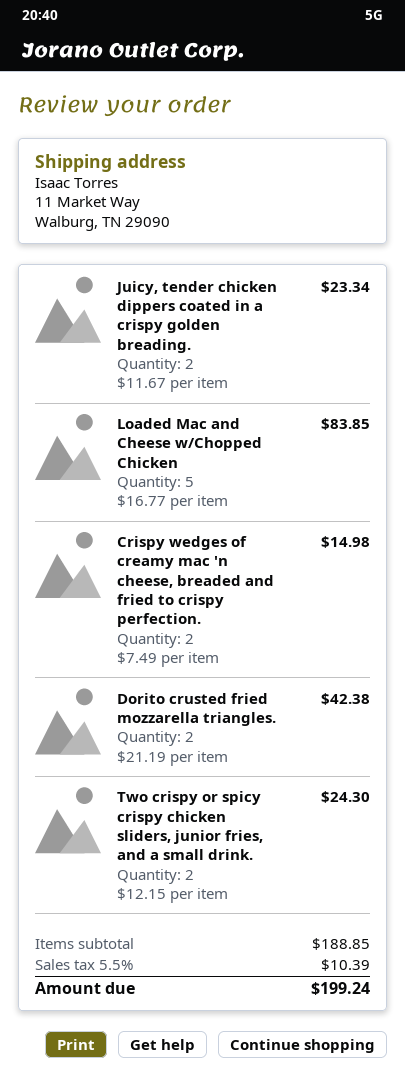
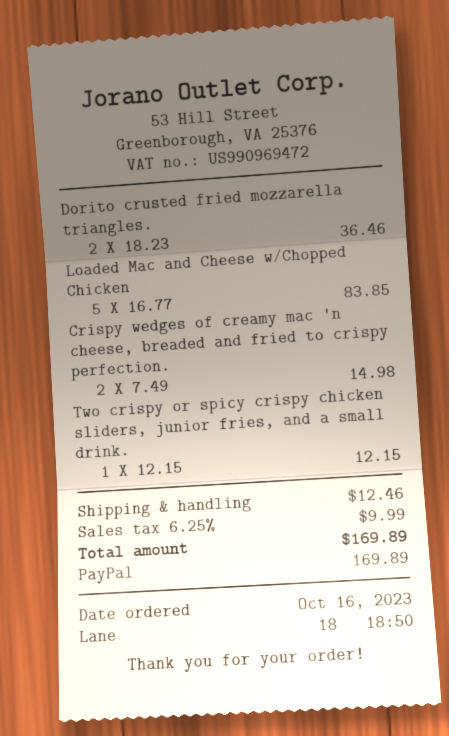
Juicy, tender chicken dippers coated in a crispy golden breading.: 2 x 11.67 = 23.34 -> none
Dorito crusted fried mozzarella triangles.: 2 x 21.19 = 42.38 -> 2 x 18.23 = 36.46
Two crispy or spicy crispy chicken sliders, junior fries, and a small drink.: 2 x 12.15 = 24.30 -> 1 x 12.15 = 12.15
shipping: none -> 12.46
tax: 5.5% = 10.39 -> 6.25% = 9.99
total: 199.24 -> 169.89

